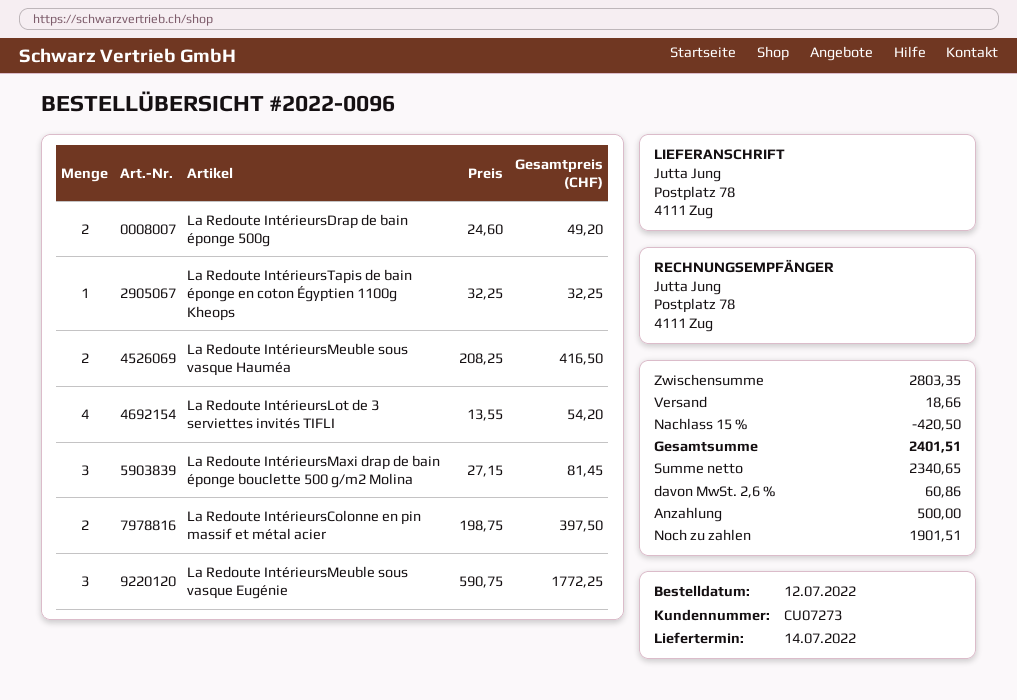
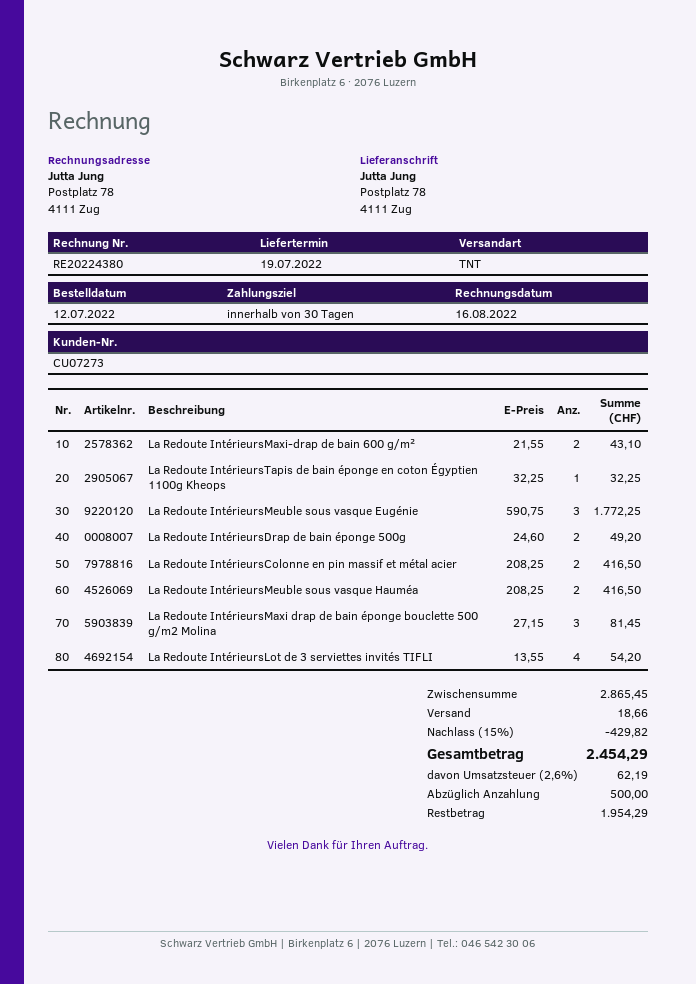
delivery date: 2022-07-14 -> 2022-07-19
La Redoute IntérieursColonne en pin massif et métal acier: 2 x 198.75 = 397.50 -> 2 x 208.25 = 416.50
La Redoute IntérieursMaxi-drap de bain 600 g/m²: none -> 2 x 21.55 = 43.10
subtotal: 2803.35 -> 2865.45
discount: 15% = 420.50 -> 15% = 429.82
tax: 2.6% = 60.86 -> 2.6% = 62.19
total: 2401.51 -> 2454.29
balance: 1901.51 -> 1954.29

